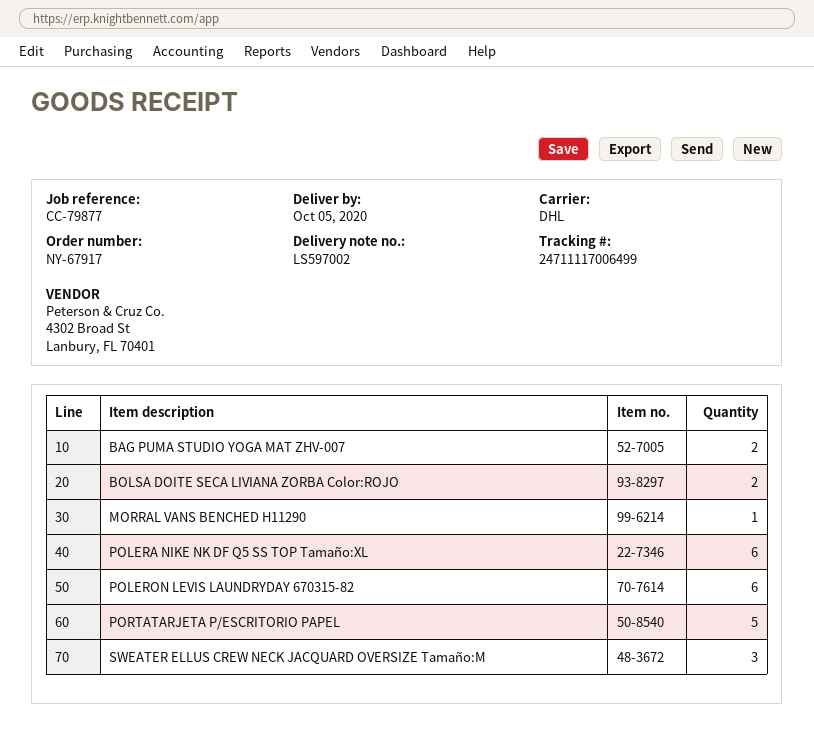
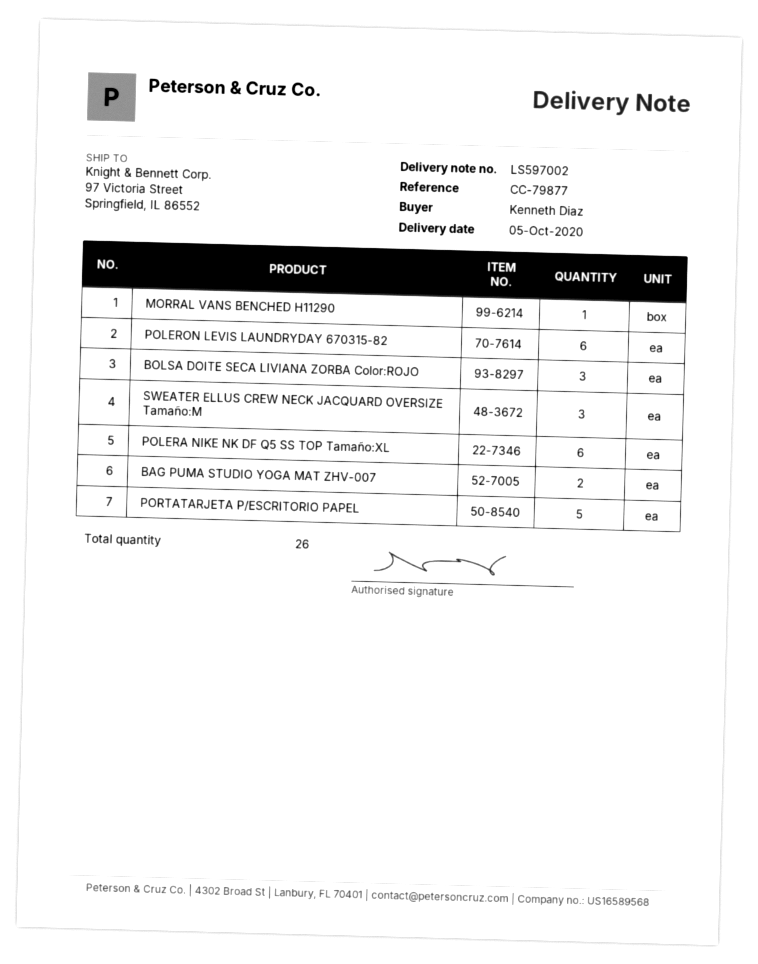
BOLSA DOITE SECA LIVIANA ZORBA Color:ROJO: 2 -> 3

